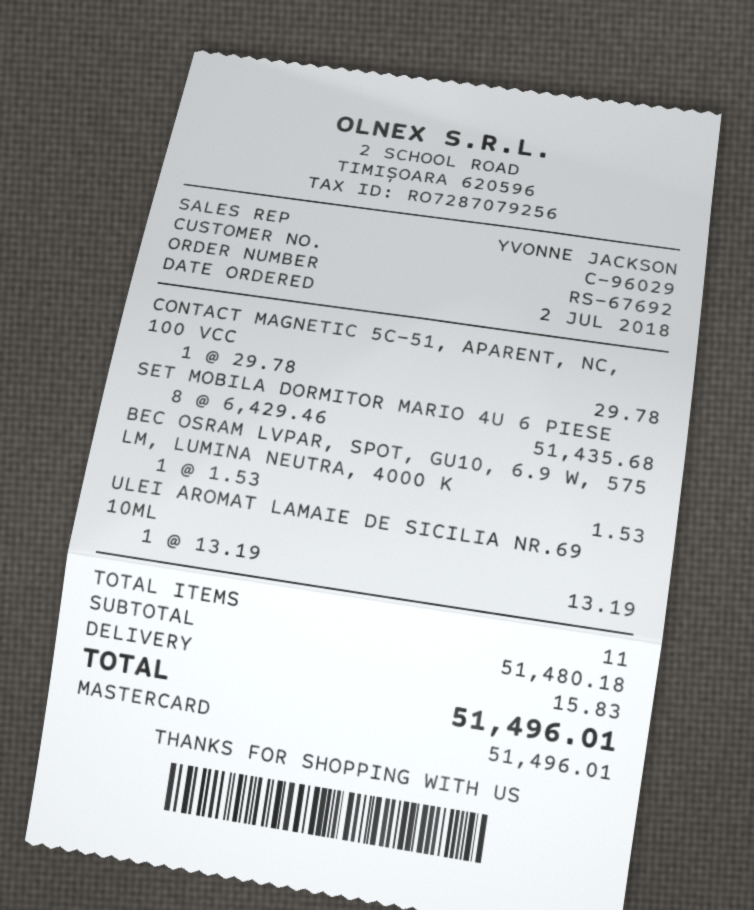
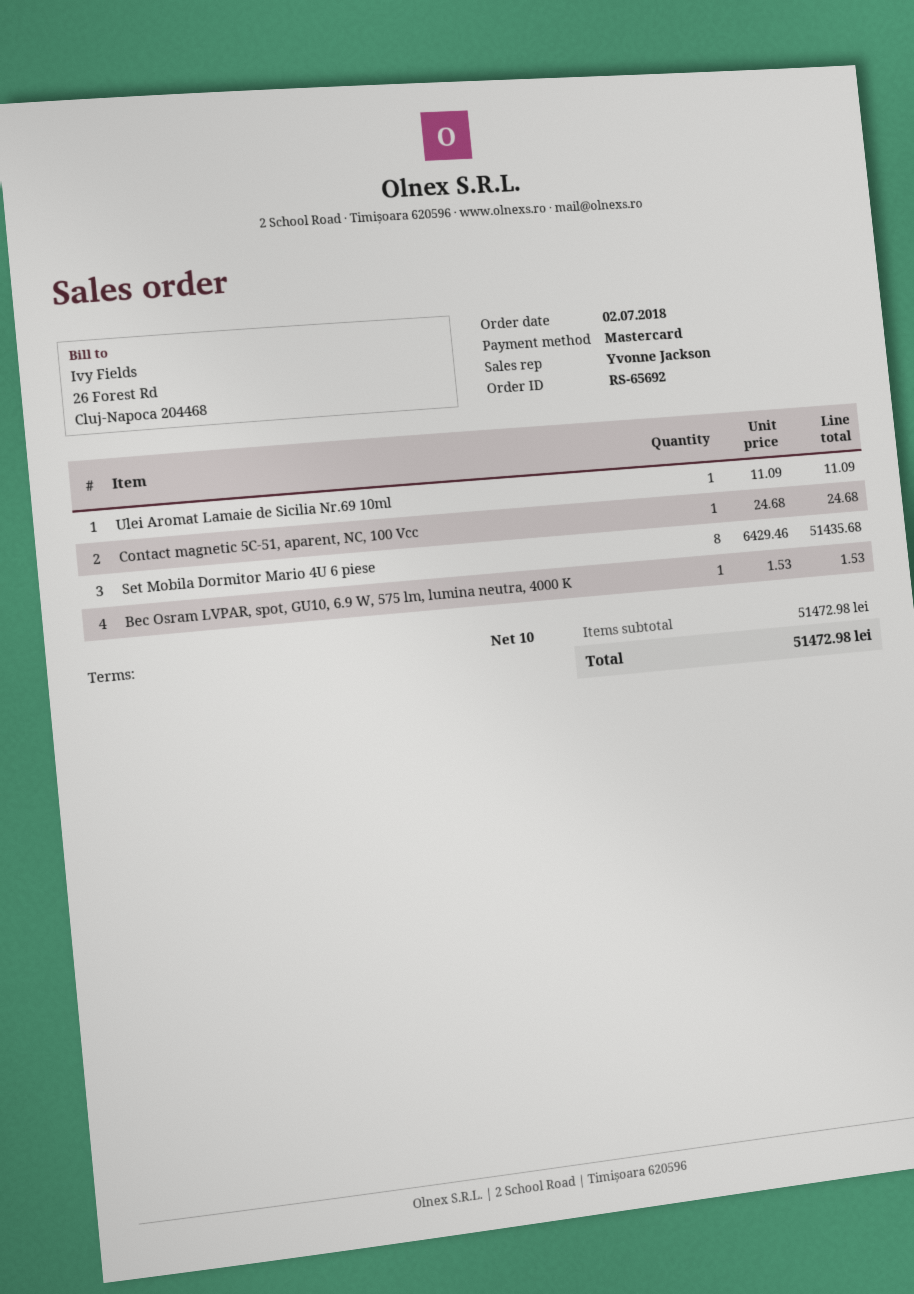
order number: RS-67692 -> RS-65692
CONTACT MAGNETIC 5C-51, APARENT, NC, 100 VCC: 1 x 29.78 = 29.78 -> 1 x 24.68 = 24.68
ULEI AROMAT LAMAIE DE SICILIA NR.69 10ML: 1 x 13.19 = 13.19 -> 1 x 11.09 = 11.09
subtotal: 51480.18 -> 51472.98
shipping: 15.83 -> none
total: 51496.01 -> 51472.98

